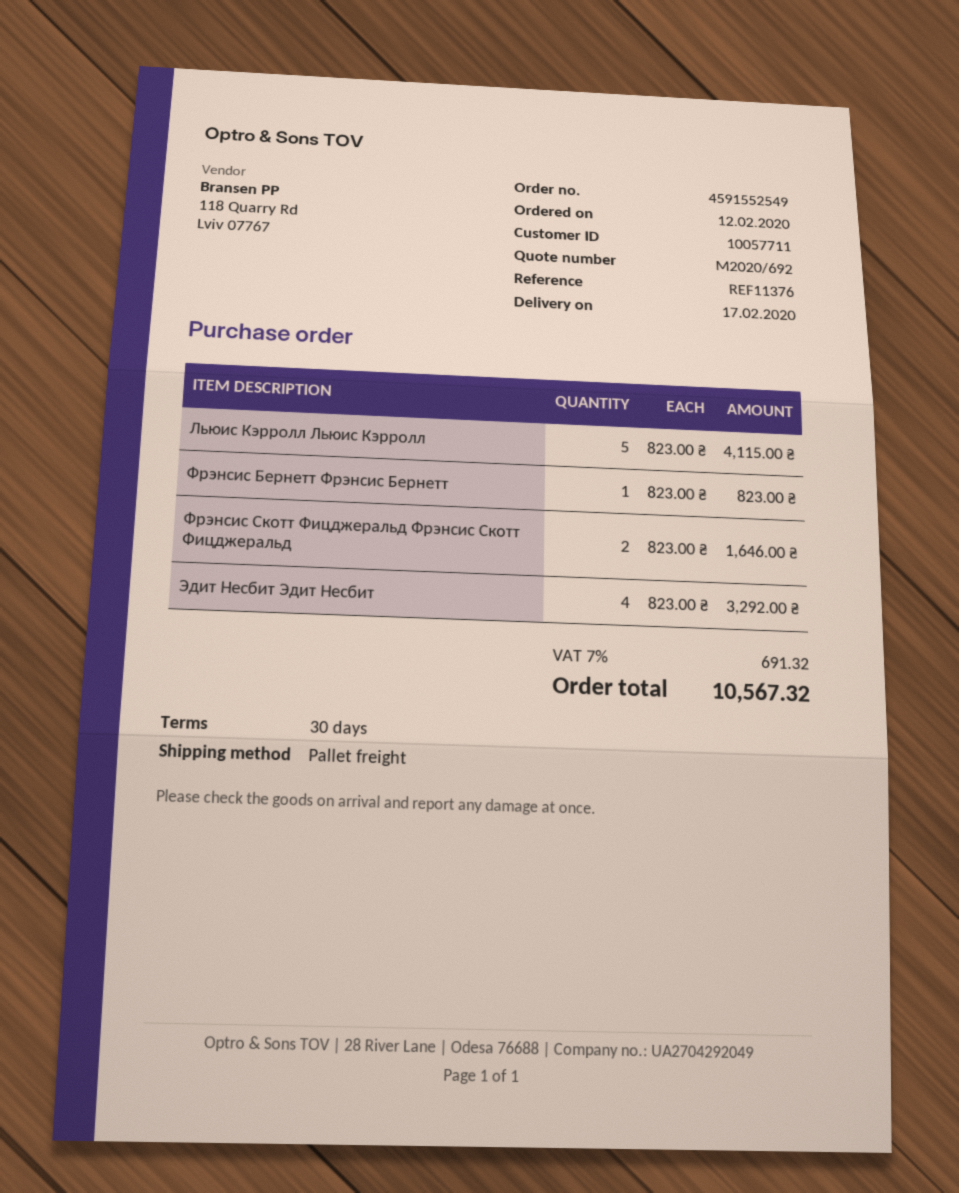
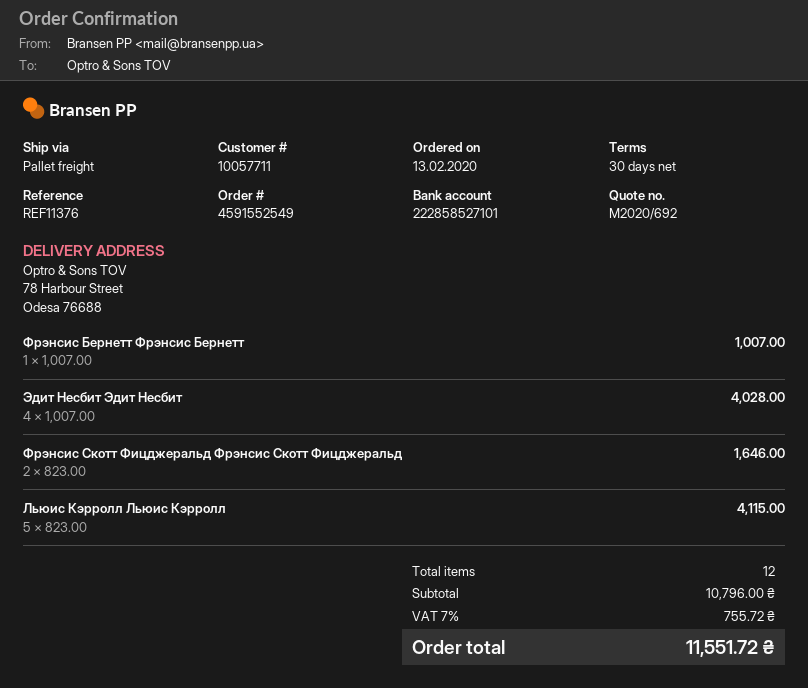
order date: 2020-02-12 -> 2020-02-13
Фрэнсис Бернетт Фрэнсис Бернетт: 1 x 823.00 = 823.00 -> 1 x 1007.00 = 1007.00
Эдит Несбит Эдит Несбит: 4 x 823.00 = 3292.00 -> 4 x 1007.00 = 4028.00
tax: 7% = 691.32 -> 7% = 755.72
total: 10567.32 -> 11551.72

